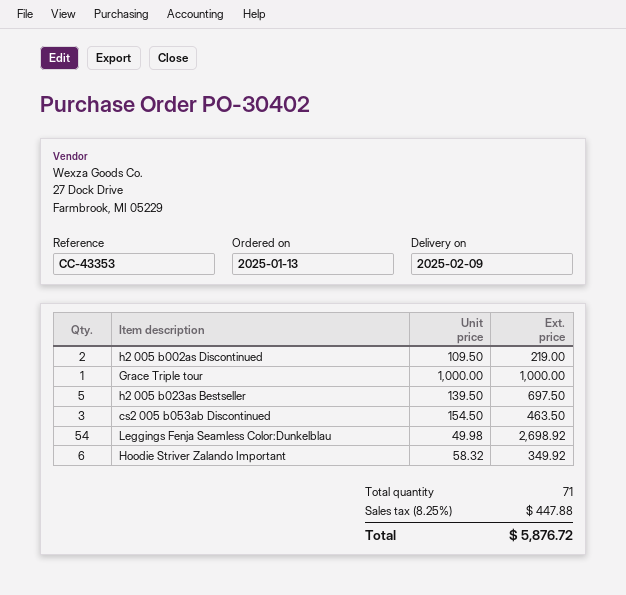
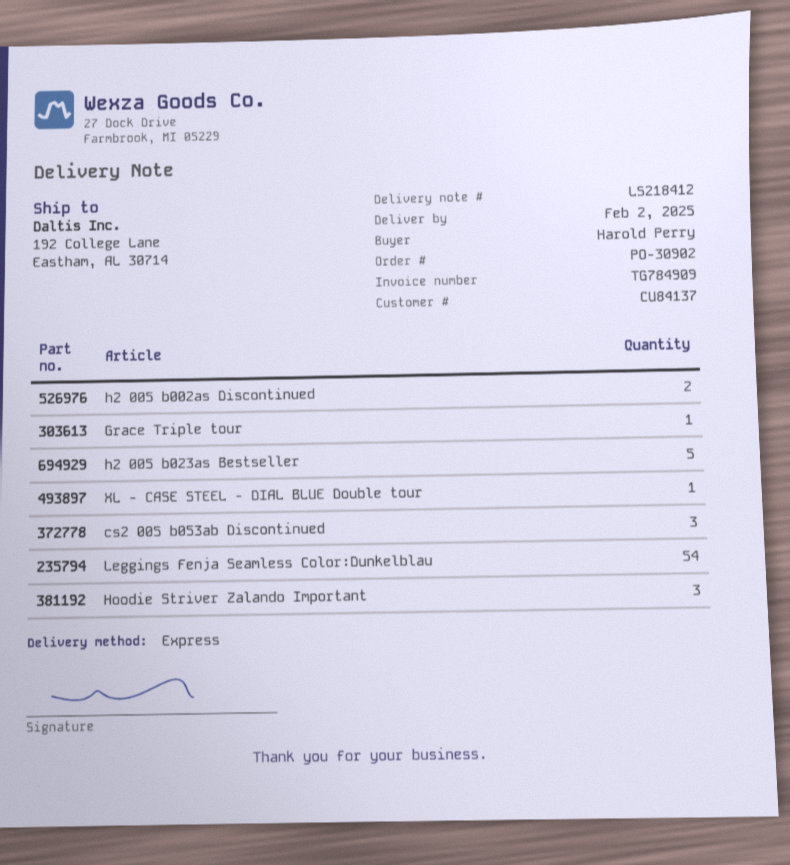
order number: PO-30402 -> PO-30902
delivery date: 2025-02-09 -> 2025-02-02
Hoodie Striver Zalando Important: 6 -> 3
XL - CASE STEEL - DIAL BLUE Double tour: none -> 1

